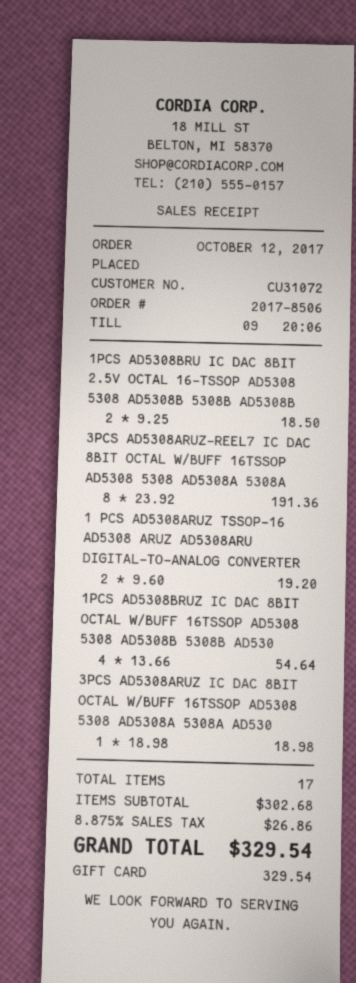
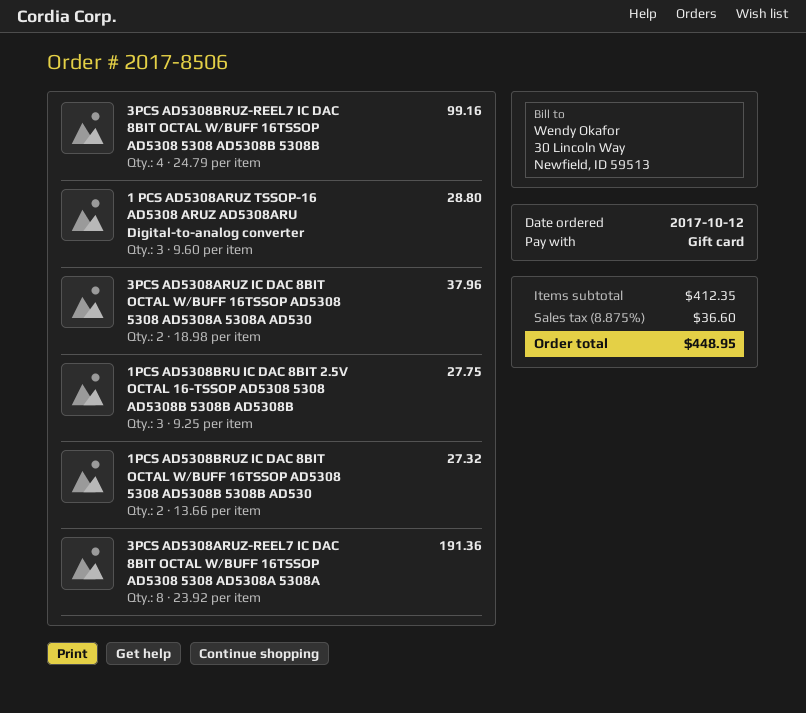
1PCS AD5308BRU IC DAC 8BIT 2.5V OCTAL 16-TSSOP AD5308 5308 AD5308B 5308B AD5308B: 2 x 9.25 = 18.50 -> 3 x 9.25 = 27.75
1 PCS AD5308ARUZ TSSOP-16 AD5308 ARUZ AD5308ARU DIGITAL-TO-ANALOG CONVERTER: 2 x 9.60 = 19.20 -> 3 x 9.60 = 28.80
1PCS AD5308BRUZ IC DAC 8BIT OCTAL W/BUFF 16TSSOP AD5308 5308 AD5308B 5308B AD530: 4 x 13.66 = 54.64 -> 2 x 13.66 = 27.32
3PCS AD5308ARUZ IC DAC 8BIT OCTAL W/BUFF 16TSSOP AD5308 5308 AD5308A 5308A AD530: 1 x 18.98 = 18.98 -> 2 x 18.98 = 37.96
3PCS AD5308BRUZ-REEL7 IC DAC 8BIT OCTAL W/BUFF 16TSSOP AD5308 5308 AD5308B 5308B: none -> 4 x 24.79 = 99.16
subtotal: 302.68 -> 412.35
tax: 8.875% = 26.86 -> 8.875% = 36.60
total: 329.54 -> 448.95

